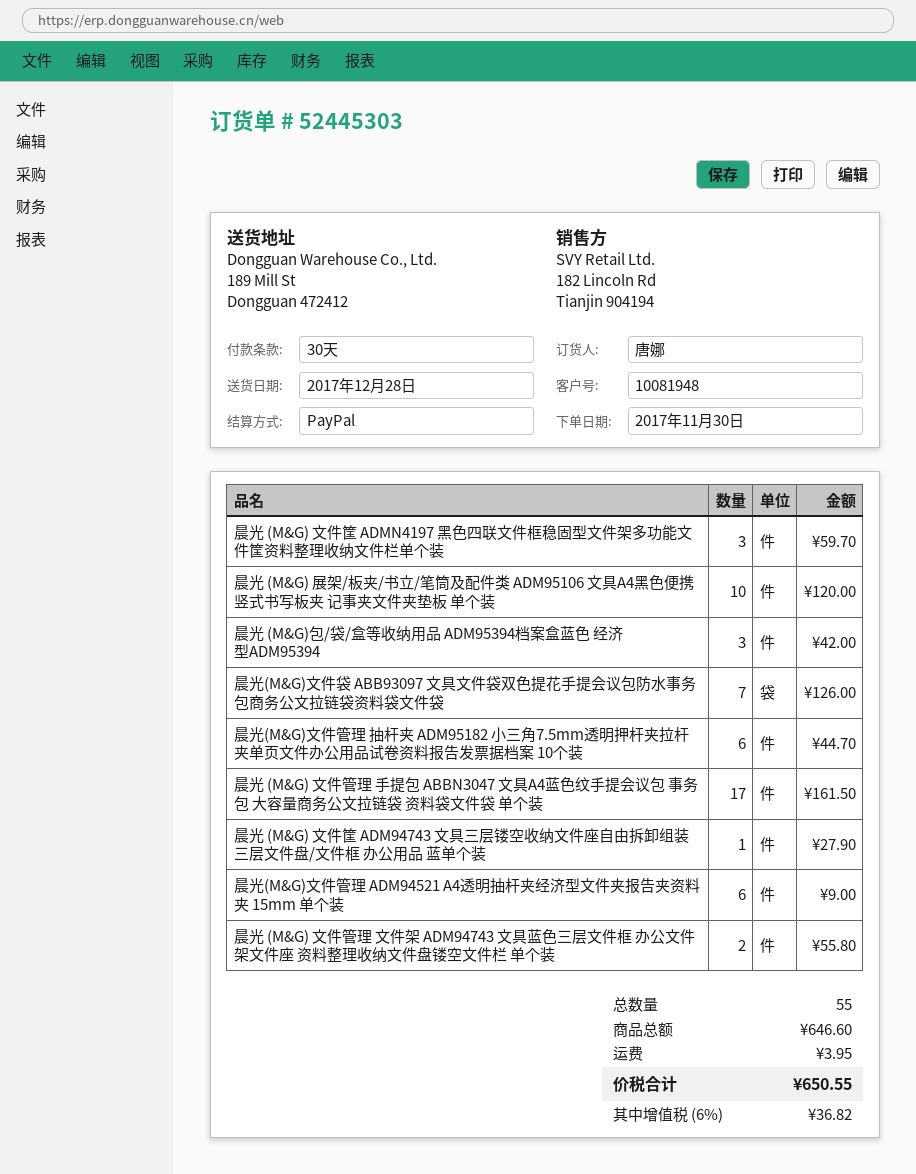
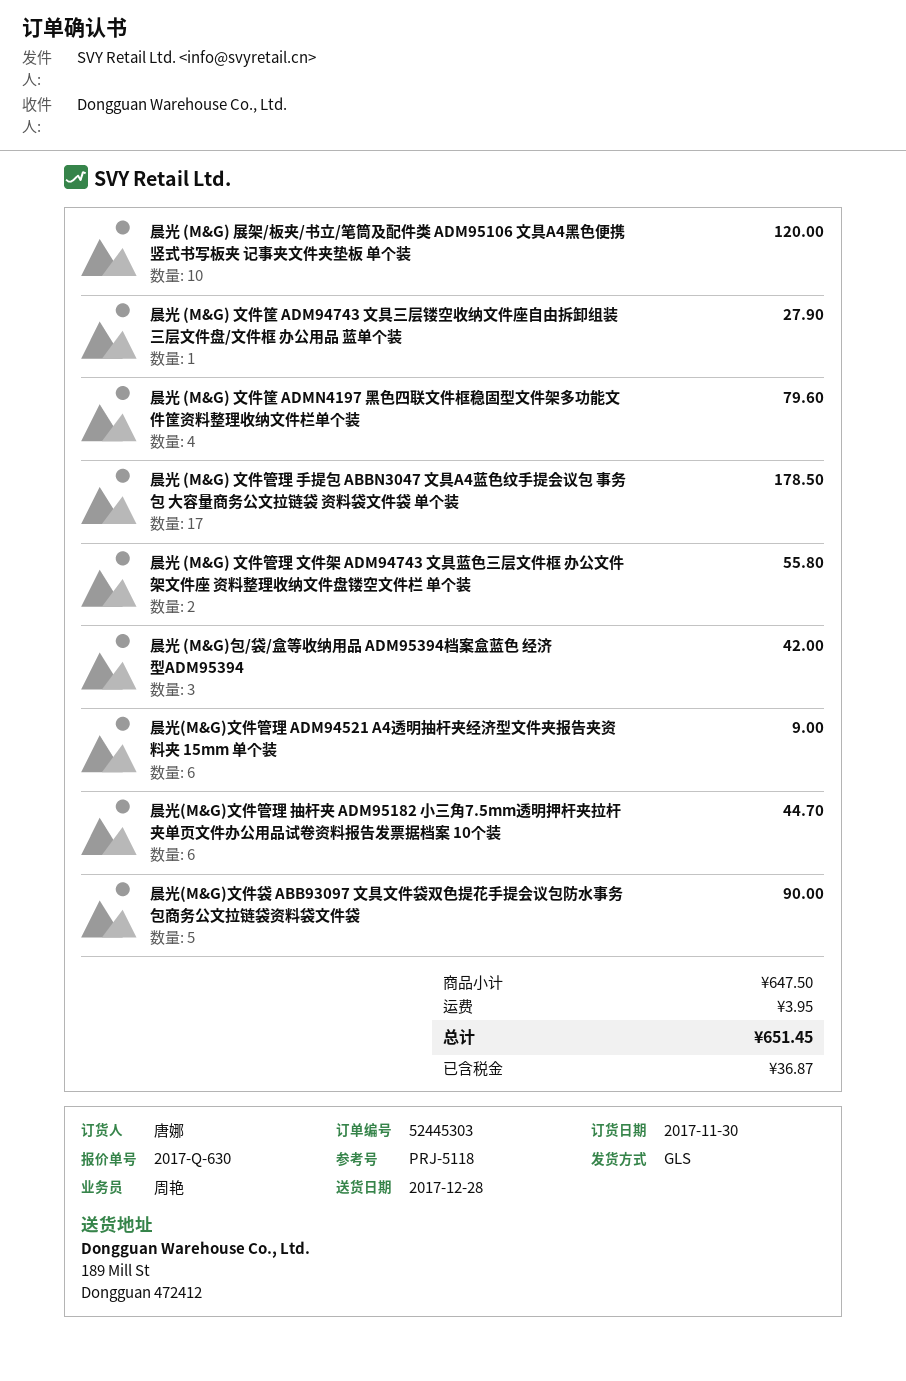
晨光 (M&G) 文件筐 ADMN4197 黑色四联文件框稳固型文件架多功能文件筐资料整理收纳文件栏单个装: 3 for 59.70 -> 4 for 79.60
晨光(M&G)文件袋 ABB93097 文具文件袋双色提花手提会议包防水事务包商务公文拉链袋资料袋文件袋: 7 for 126.00 -> 5 for 90.00
晨光 (M&G) 文件管理 手提包 ABBN3047 文具A4蓝色纹手提会议包 事务包 大容量商务公文拉链袋 资料袋文件袋 单个装: 17 for 161.50 -> 17 for 178.50
subtotal: 646.60 -> 647.50
tax: 36.82 -> 36.87
total: 650.55 -> 651.45

